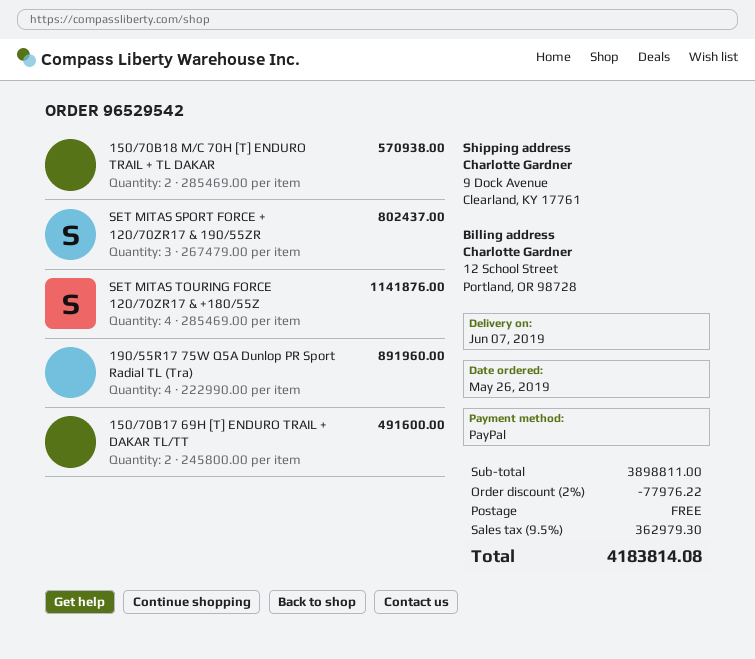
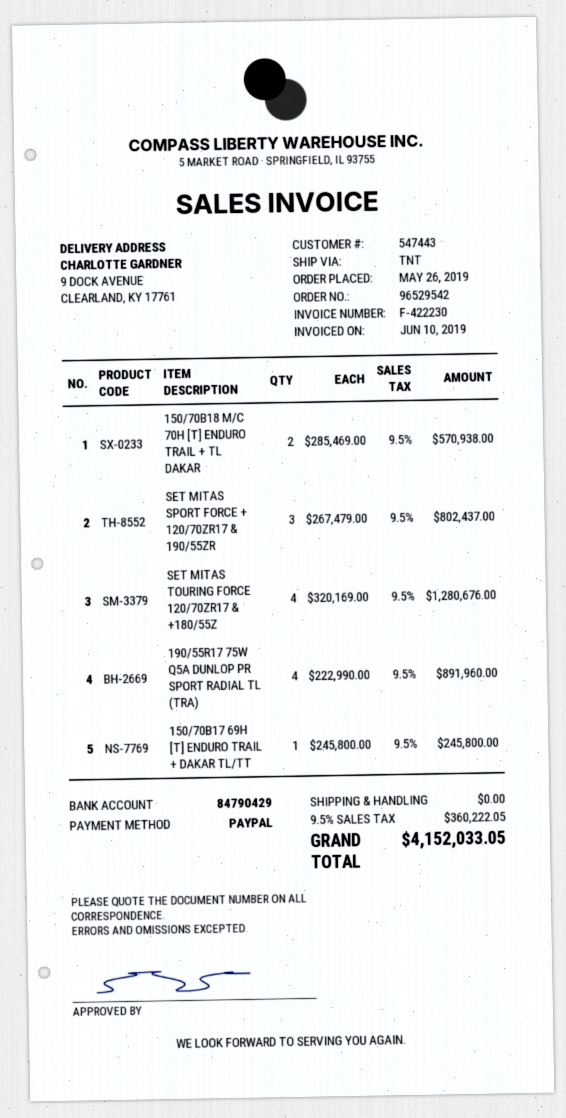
SET MITAS TOURING FORCE 120/70ZR17 & +180/55Z: 4 x 285469.00 = 1141876.00 -> 4 x 320169.00 = 1280676.00
150/70B17 69H [T] ENDURO TRAIL + DAKAR TL/TT: 2 x 245800.00 = 491600.00 -> 1 x 245800.00 = 245800.00
discount: 2% = 77976.22 -> none
tax: 9.5% = 362979.30 -> 9.5% = 360222.05
total: 4183814.08 -> 4152033.05

